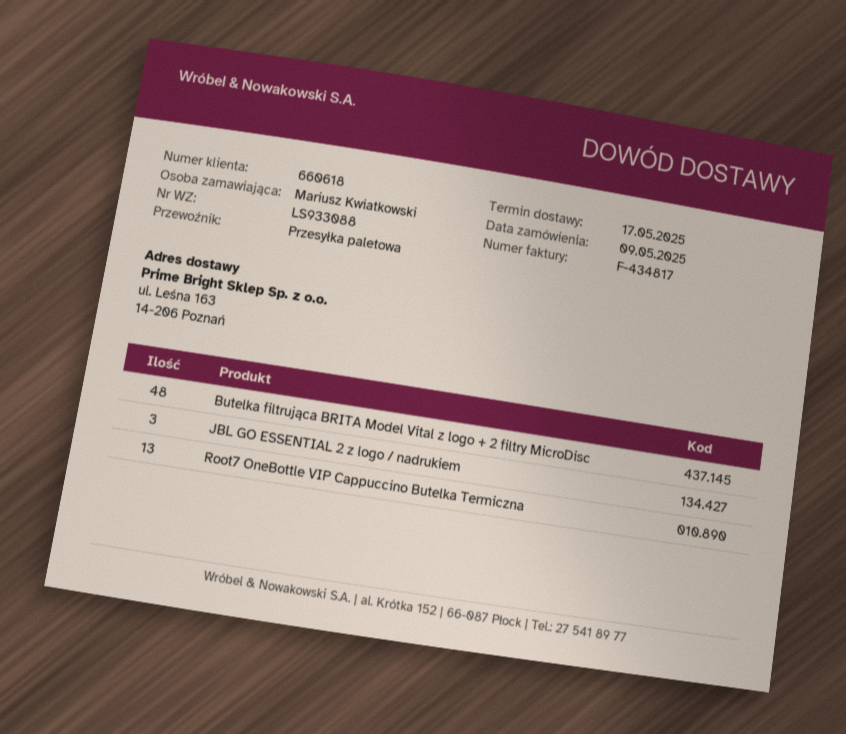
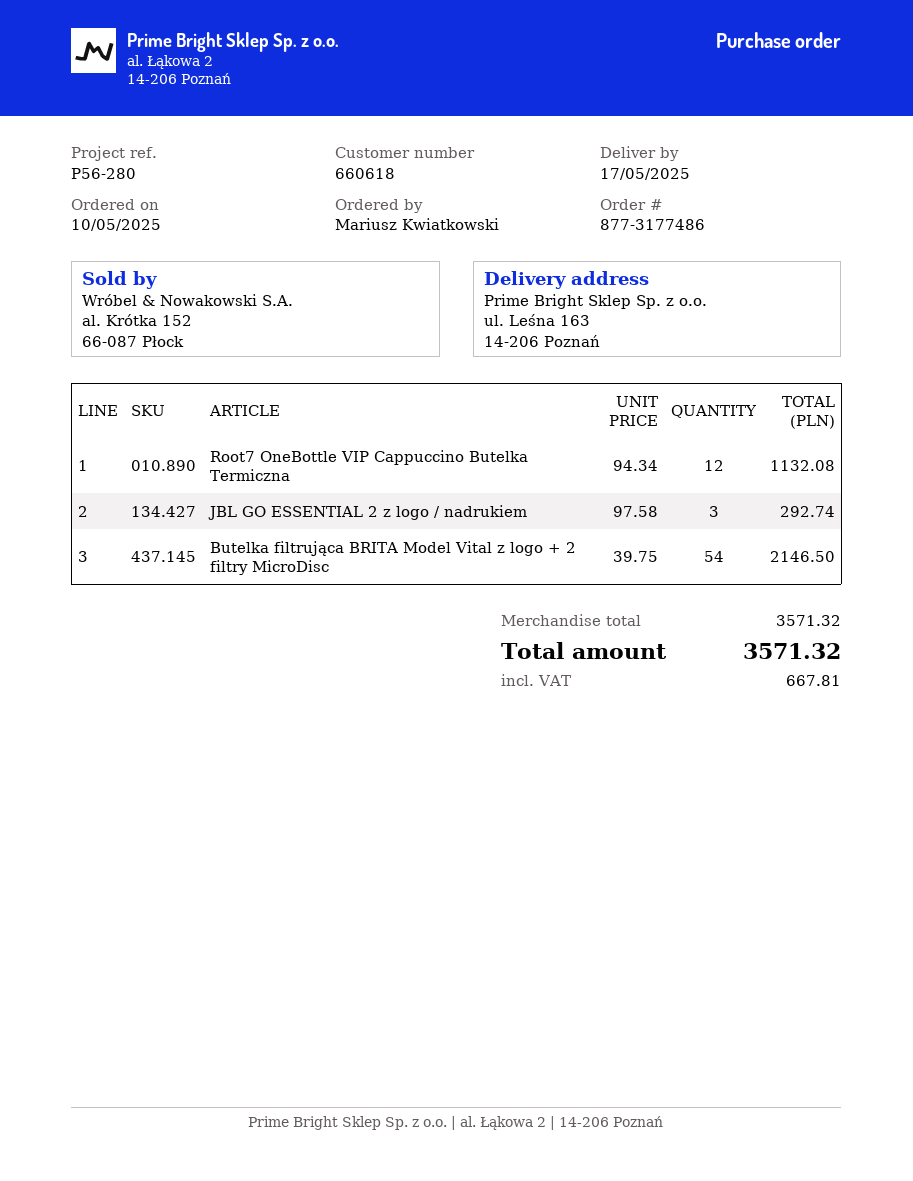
order date: 2025-05-09 -> 2025-05-10
Butelka filtrująca BRITA Model Vital z logo + 2 filtry MicroDisc: 48 -> 54
Root7 OneBottle VIP Cappuccino Butelka Termiczna: 13 -> 12

